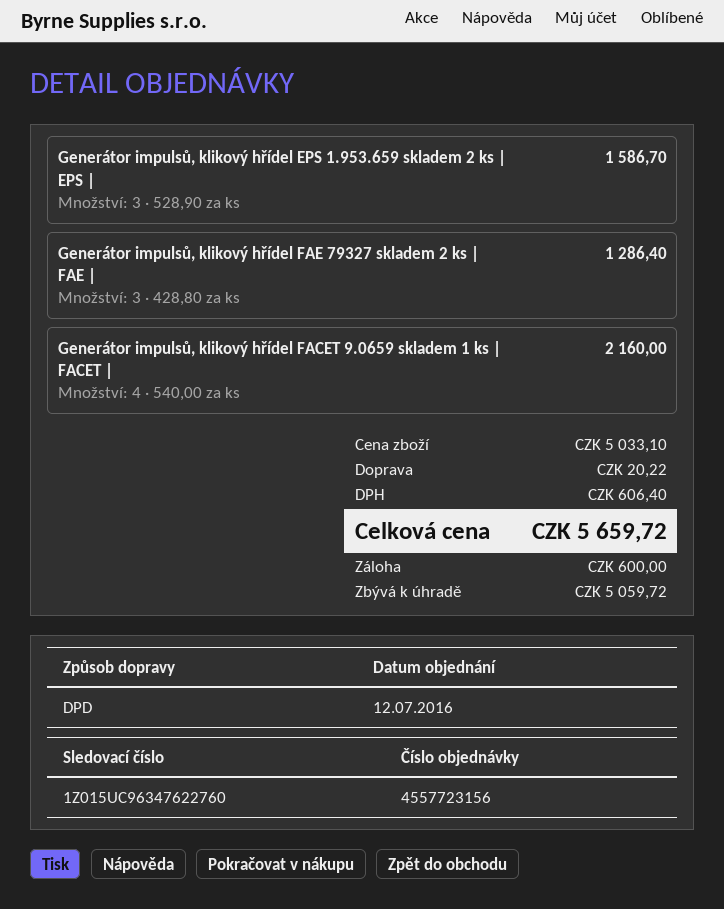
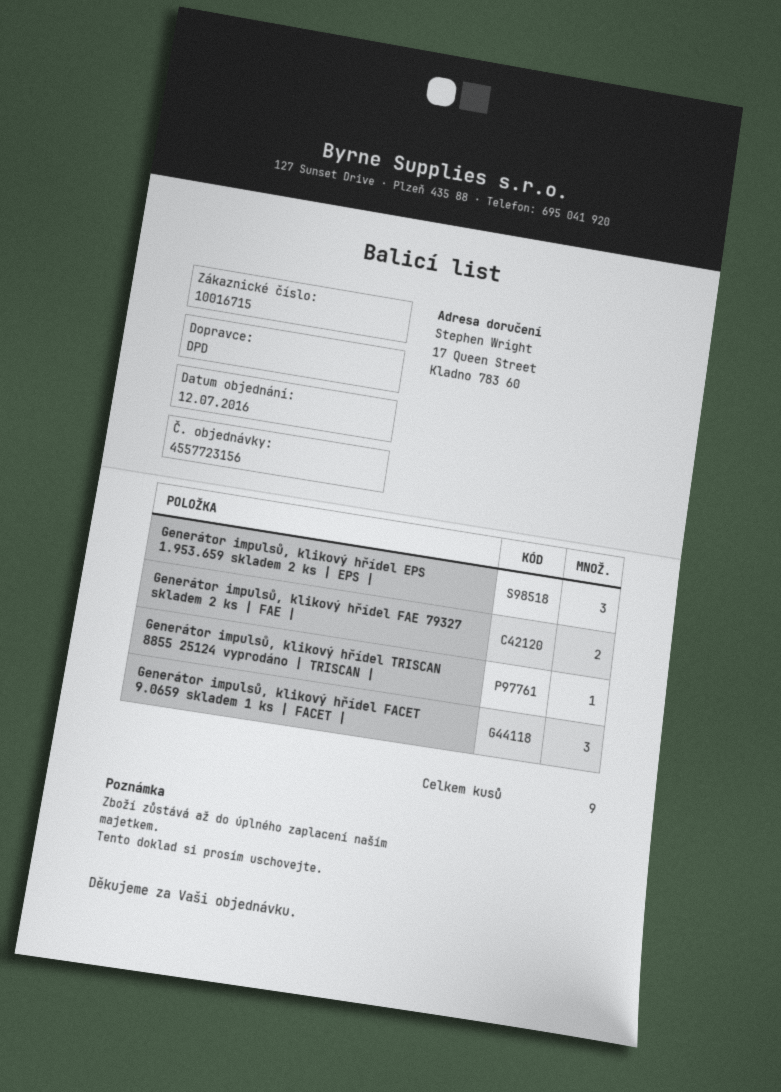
Generátor impulsů, klikový hřídel FAE 79327 skladem 2 ks | FAE |: 3 -> 2
Generátor impulsů, klikový hřídel FACET 9.0659 skladem 1 ks | FACET |: 4 -> 3
Generátor impulsů, klikový hřídel TRISCAN 8855 25124 vyprodáno | TRISCAN |: none -> 1

